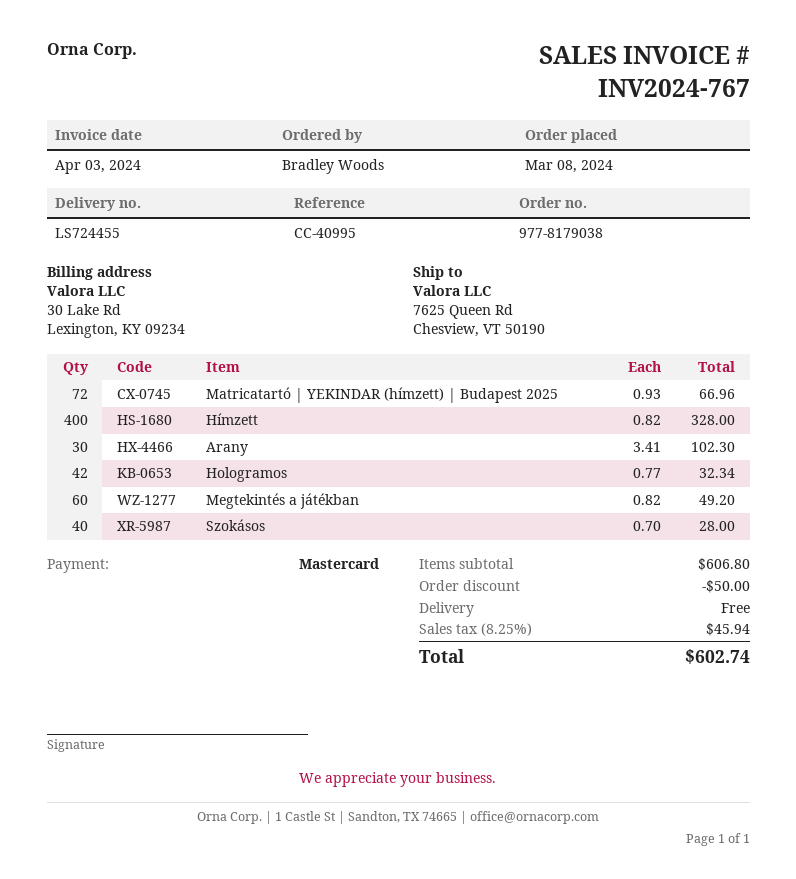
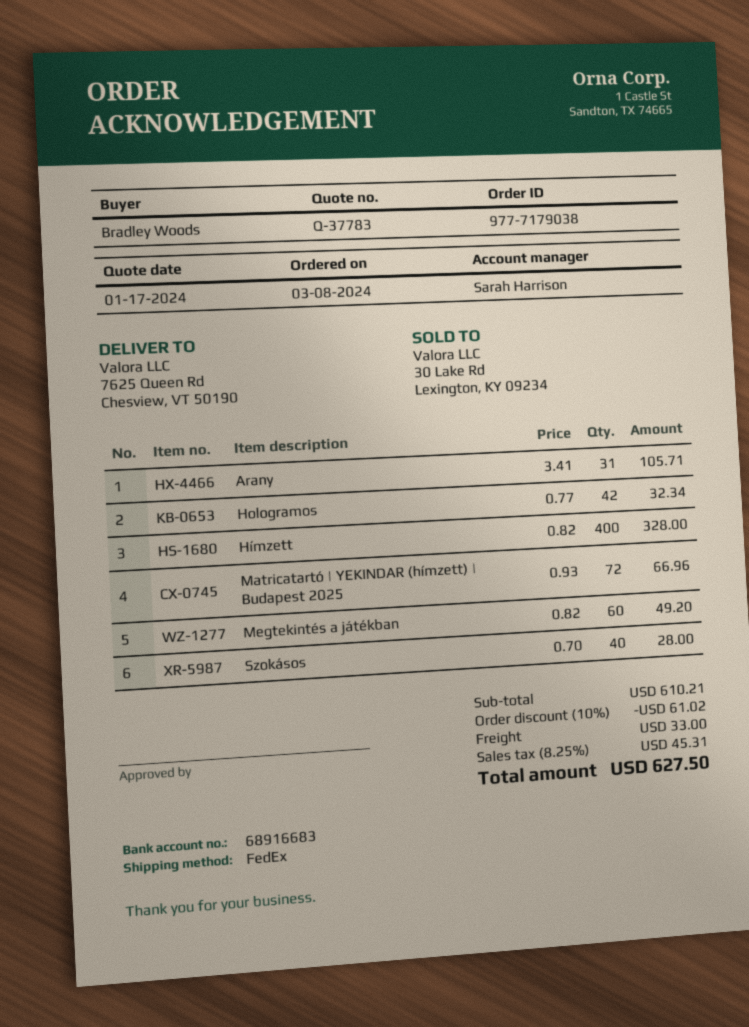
order number: 977-8179038 -> 977-7179038
Arany: 30 x 3.41 = 102.30 -> 31 x 3.41 = 105.71
subtotal: 606.80 -> 610.21
discount: 50.00 -> 61.02
shipping: 0.00 -> 33.00
tax: 8.25% = 45.94 -> 8.25% = 45.31
total: 602.74 -> 627.50

